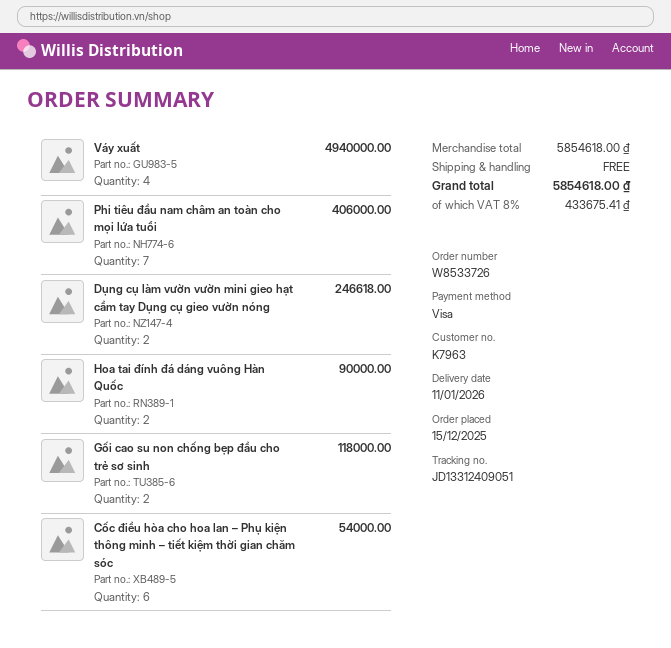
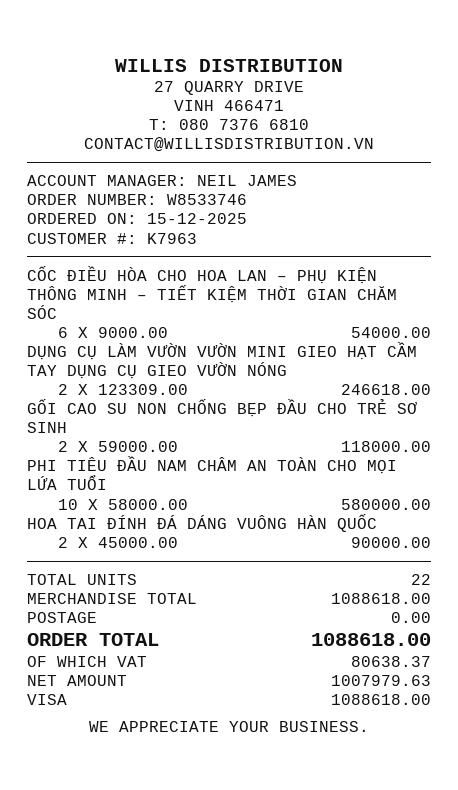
order number: W8533726 -> W8533746
Váy xuất: 4 for 4940000.00 -> none
Phi tiêu đầu nam châm an toàn cho mọi lứa tuổi: 7 for 406000.00 -> 10 for 580000.00
subtotal: 5854618.00 -> 1088618.00
tax: 433675.41 -> 80638.37
total: 5854618.00 -> 1088618.00

